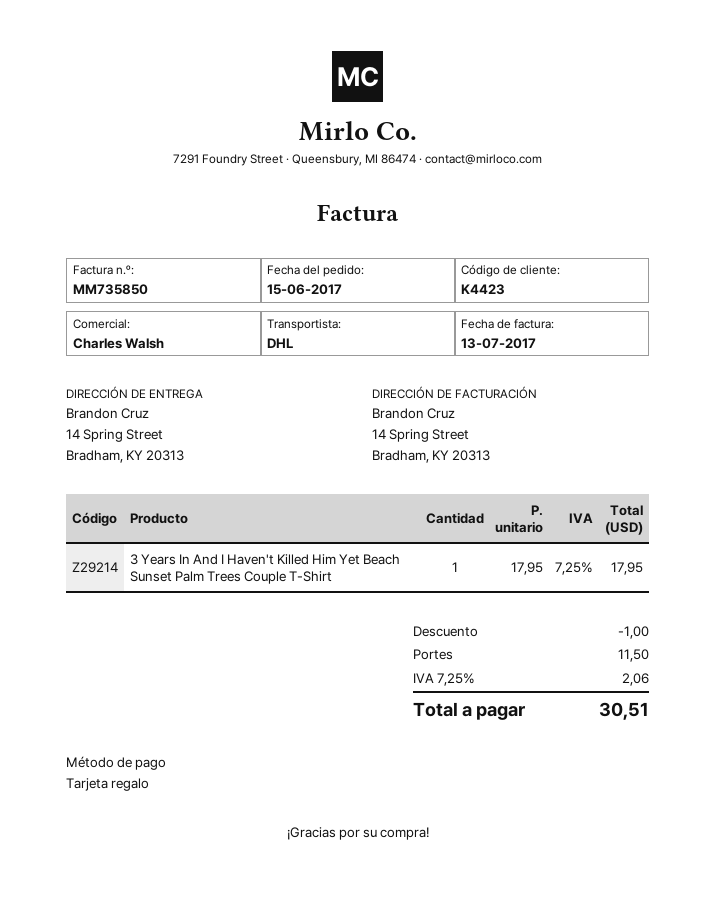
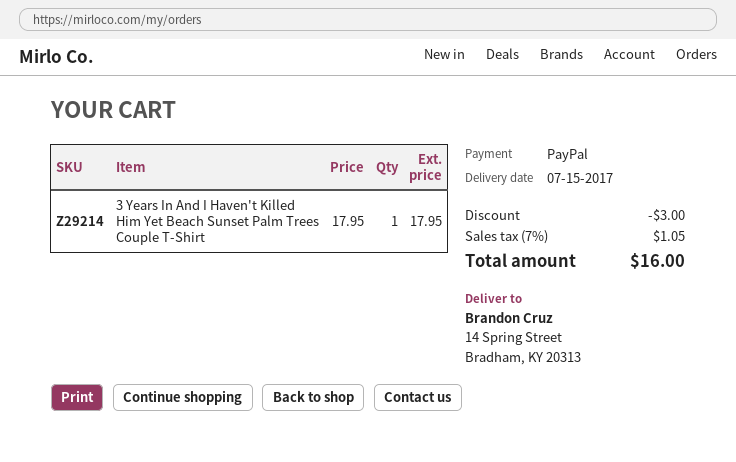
payment method: gift card -> PayPal
discount: 1.00 -> 3.00
shipping: 11.50 -> none
tax: 7.25% = 2.06 -> 7% = 1.05
total: 30.51 -> 16.00

